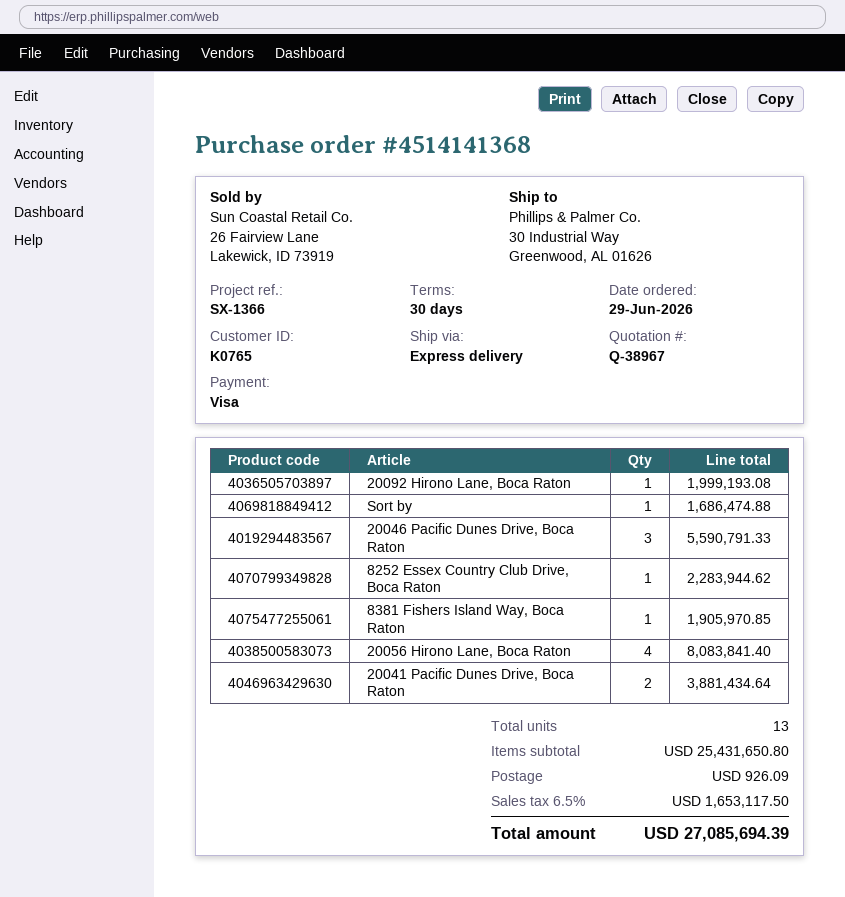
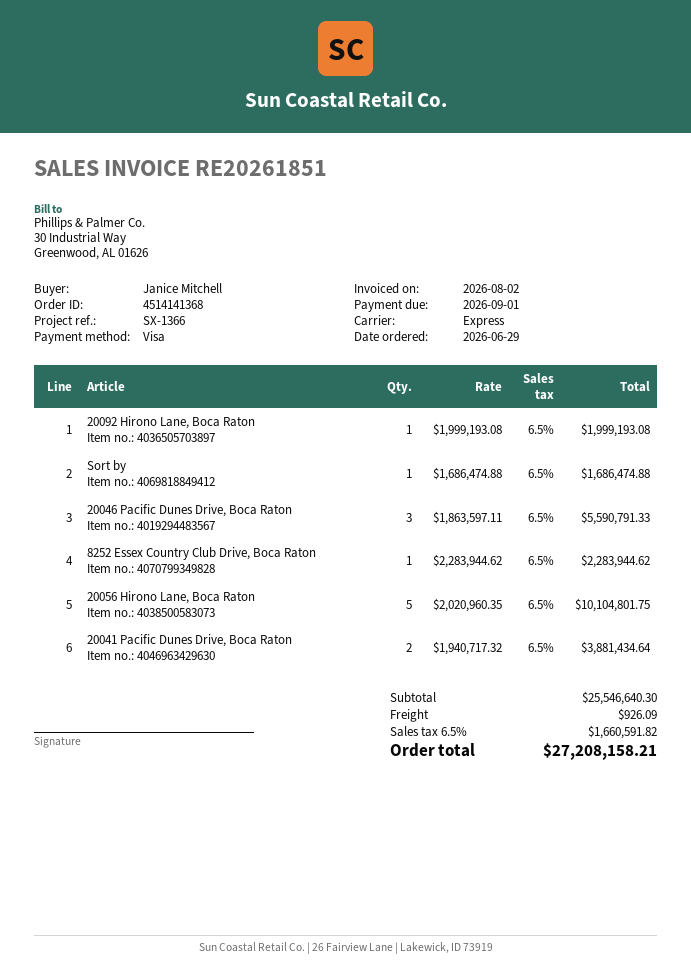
8381 Fishers Island Way, Boca Raton: 1 for 1905970.85 -> none
20056 Hirono Lane, Boca Raton: 4 for 8083841.40 -> 5 for 10104801.75
subtotal: 25431650.80 -> 25546640.30
tax: 6.5% = 1653117.50 -> 6.5% = 1660591.82
total: 27085694.39 -> 27208158.21

